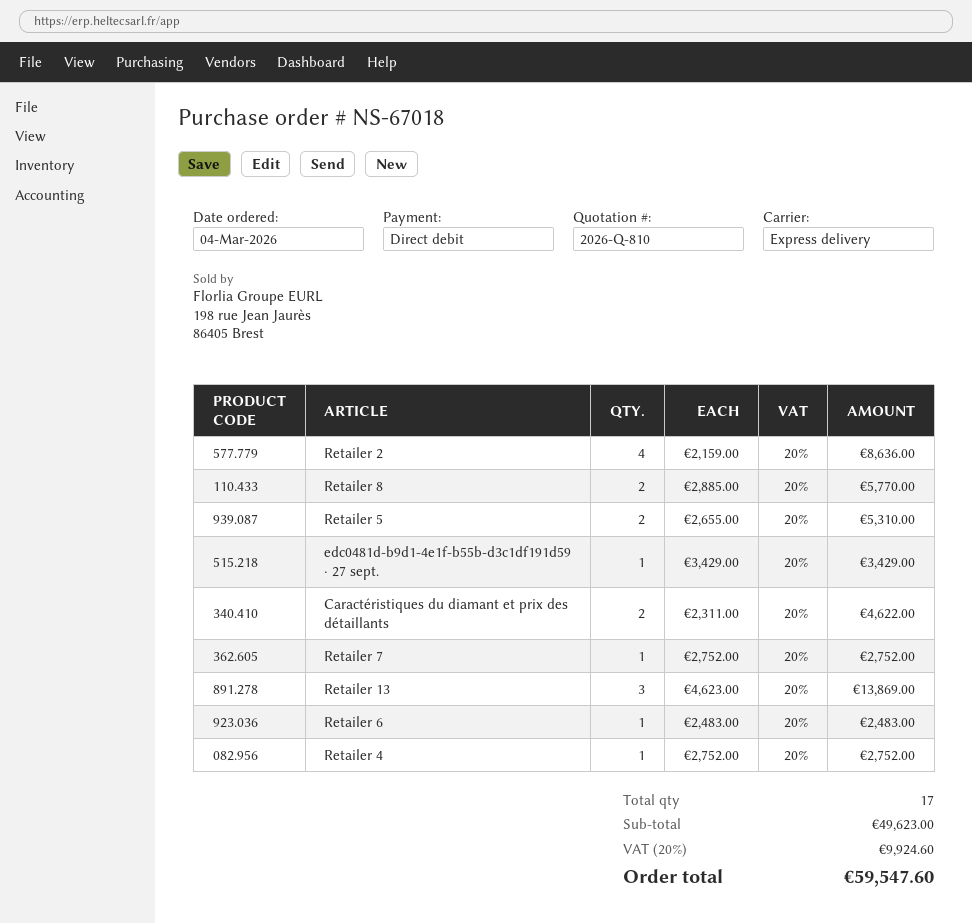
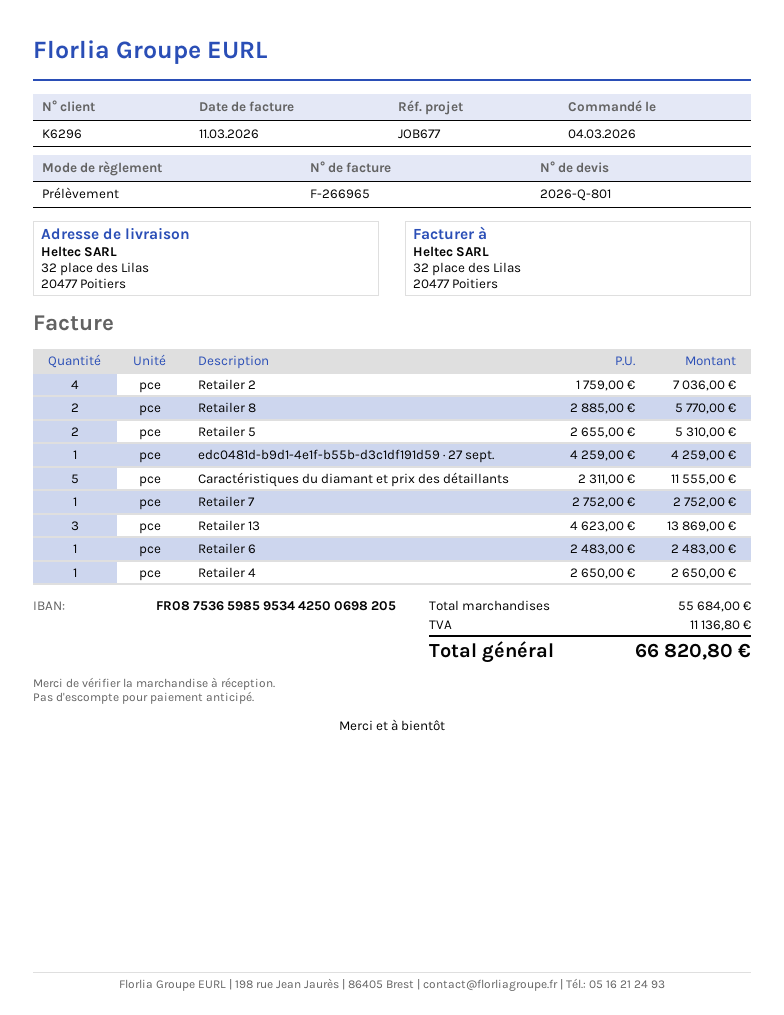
quote number: 2026-Q-810 -> 2026-Q-801
Retailer 2: 4 x 2159.00 = 8636.00 -> 4 x 1759.00 = 7036.00
edc0481d-b9d1-4e1f-b55b-d3c1df191d59 · 27 sept.: 1 x 3429.00 = 3429.00 -> 1 x 4259.00 = 4259.00
Caractéristiques du diamant et prix des détaillants: 2 x 2311.00 = 4622.00 -> 5 x 2311.00 = 11555.00
Retailer 4: 1 x 2752.00 = 2752.00 -> 1 x 2650.00 = 2650.00
subtotal: 49623.00 -> 55684.00
tax: 9924.60 -> 11136.80
total: 59547.60 -> 66820.80

